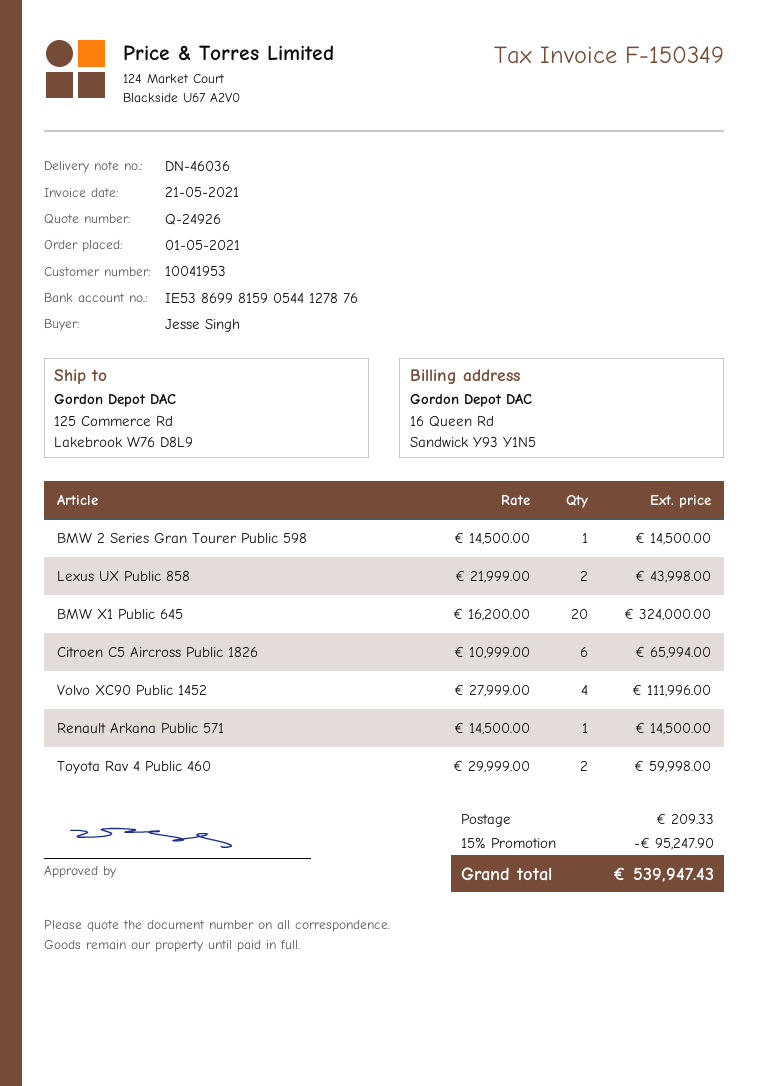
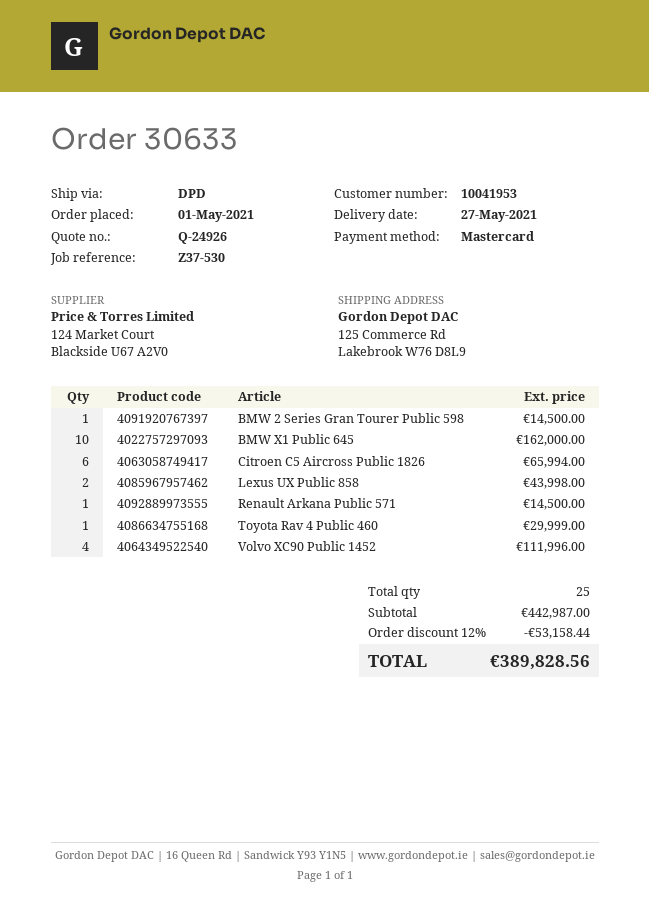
BMW X1 Public 645: 20 for 324000.00 -> 10 for 162000.00
Toyota Rav 4 Public 460: 2 for 59998.00 -> 1 for 29999.00
discount: 15% = 95247.90 -> 12% = 53158.44
shipping: 209.33 -> none
total: 539947.43 -> 389828.56

